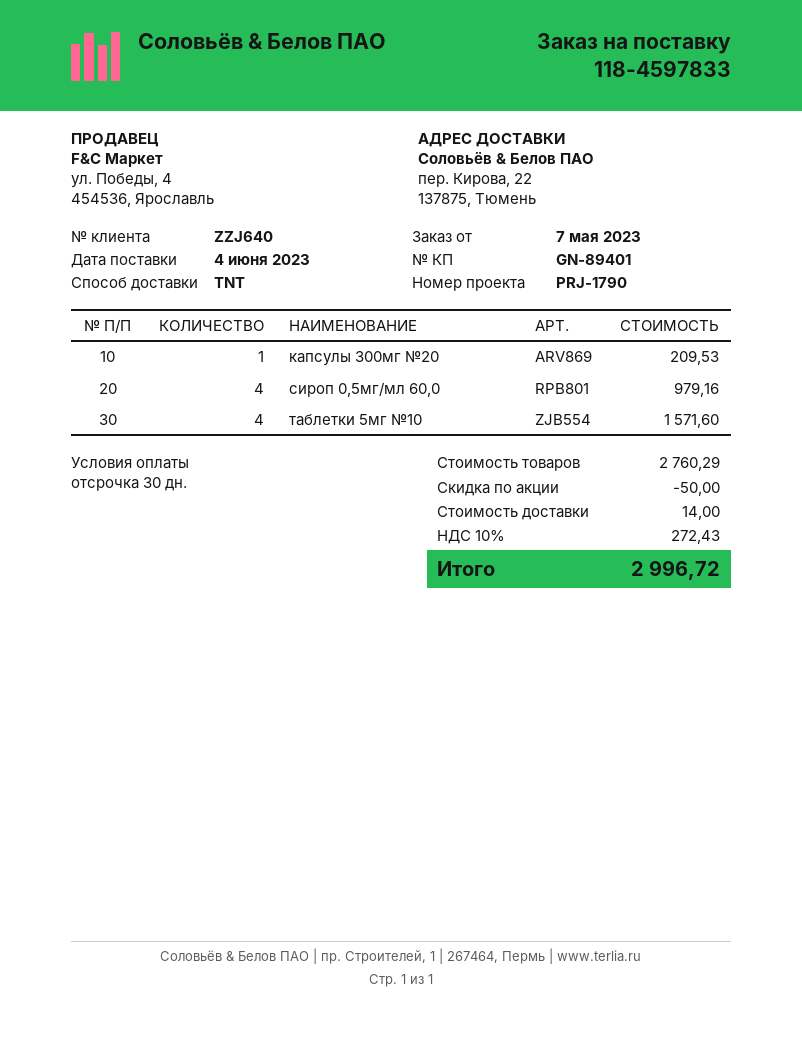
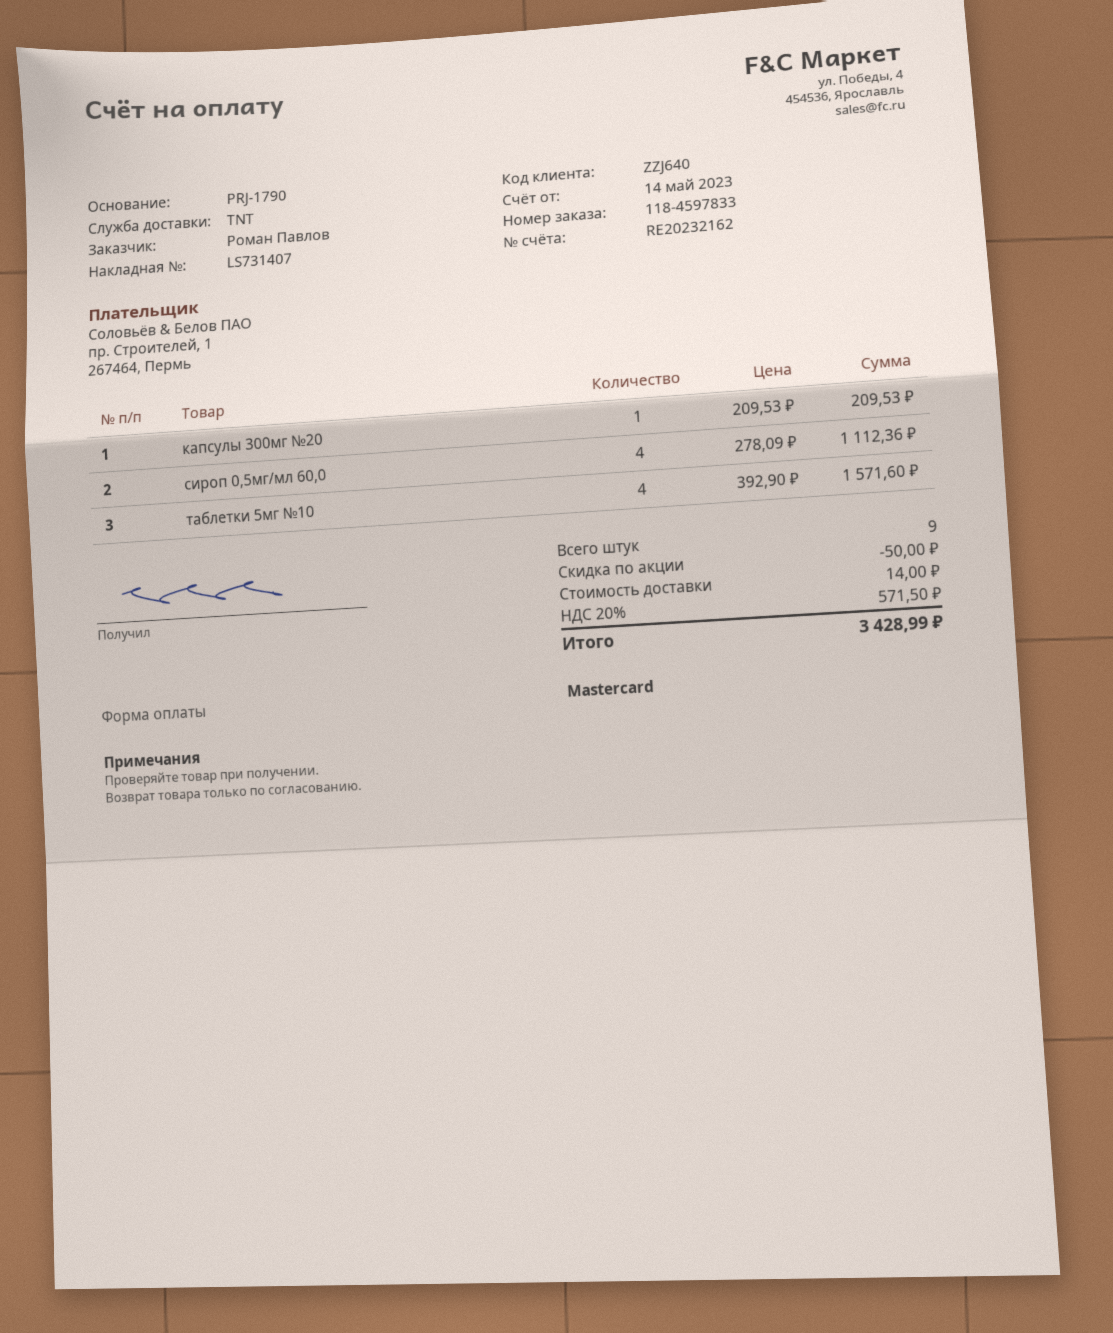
сироп 0,5мг/мл 60,0: 4 for 979.16 -> 4 for 1112.36
tax: 10% = 272.43 -> 20% = 571.50
total: 2996.72 -> 3428.99

